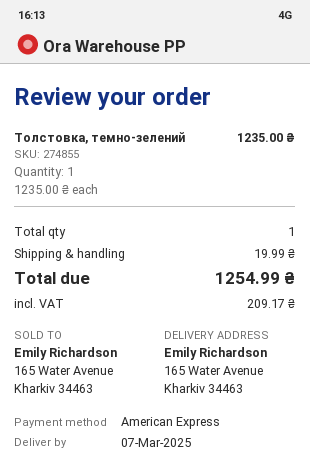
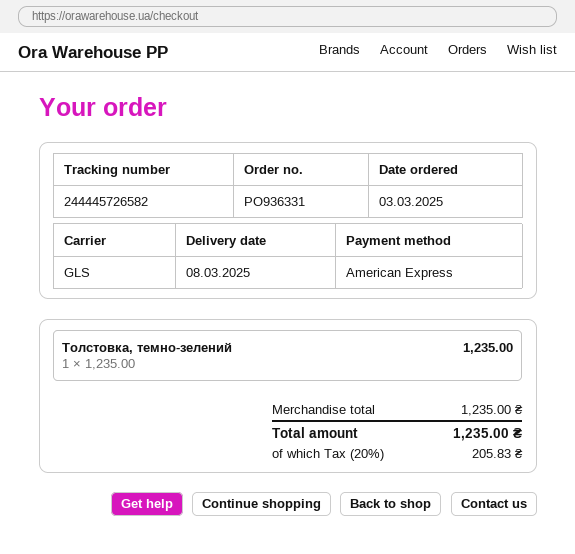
delivery date: 2025-03-07 -> 2025-03-08
shipping: 19.99 -> none
tax: 209.17 -> 205.83
total: 1254.99 -> 1235.00

